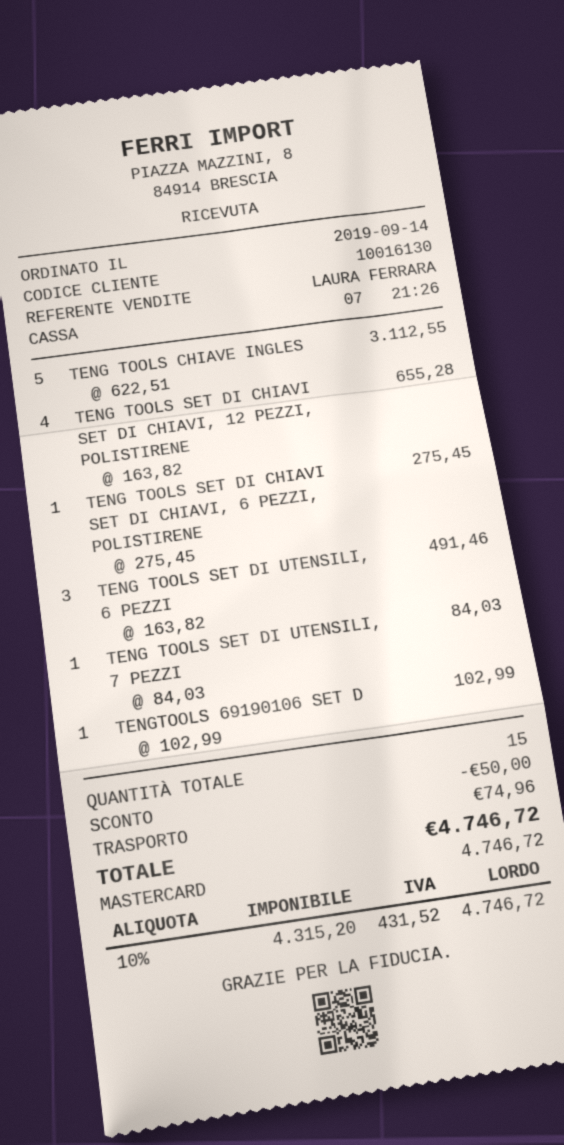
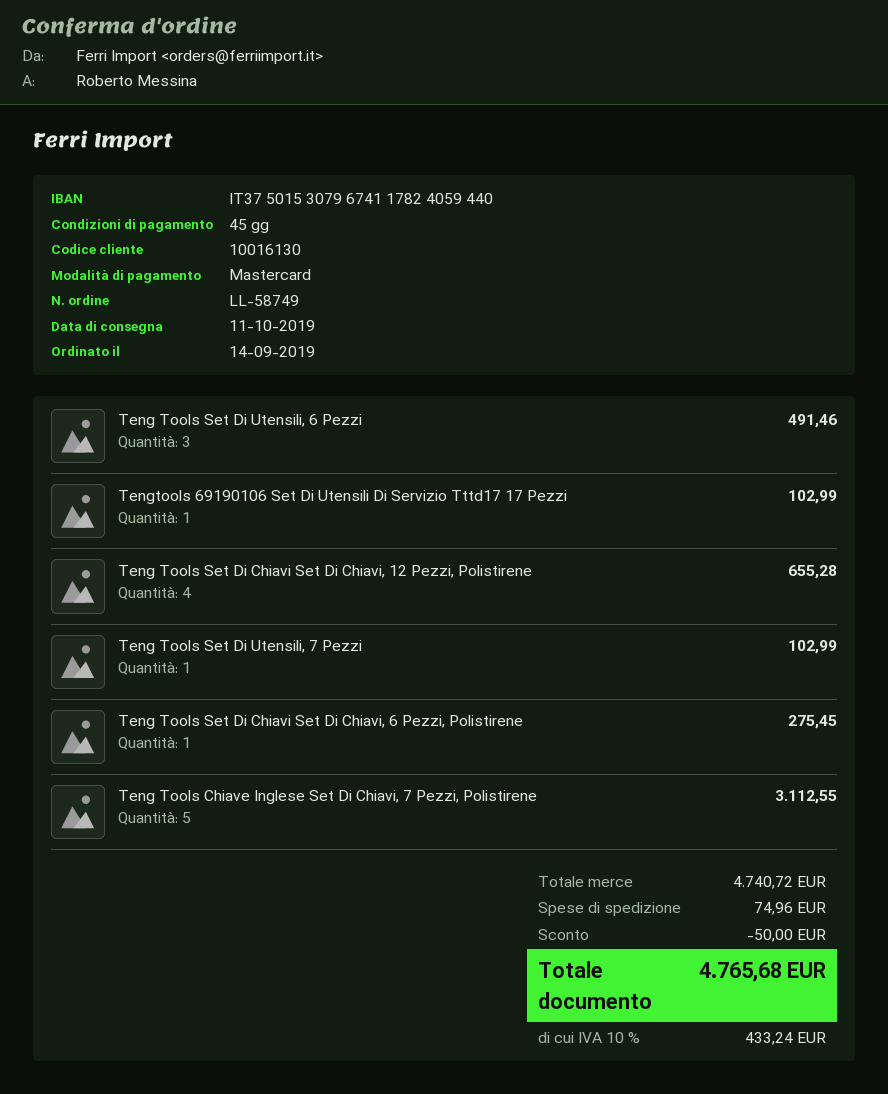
TENG TOOLS SET DI UTENSILI, 7 PEZZI: 1 for 84.03 -> 1 for 102.99
tax: 10% = 431.52 -> 10% = 433.24
total: 4746.72 -> 4765.68

